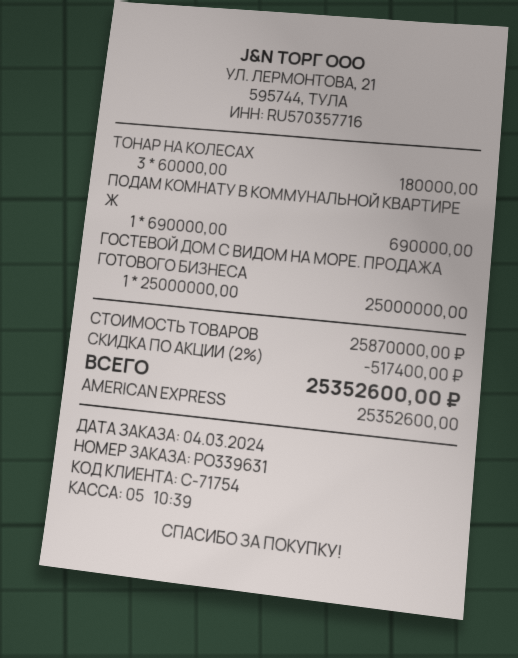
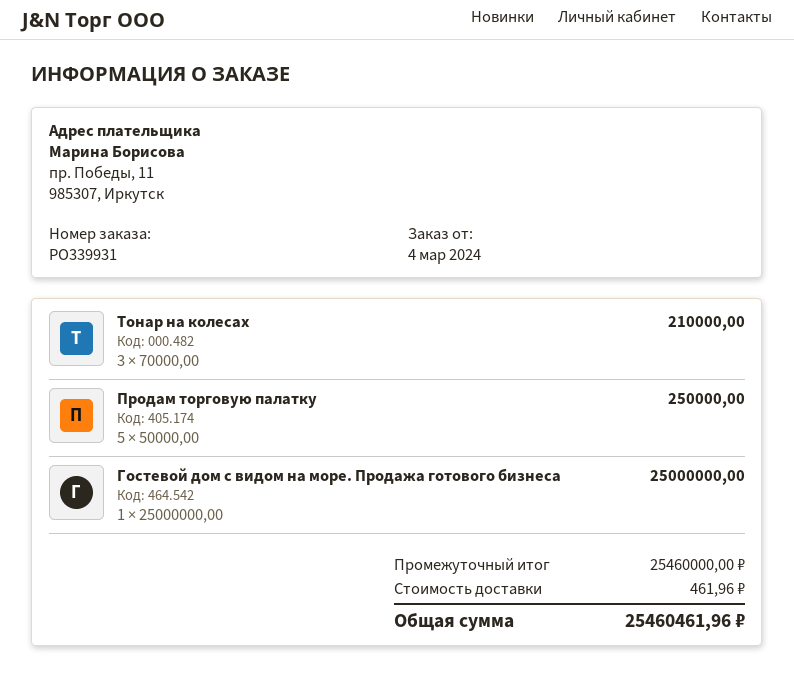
order number: PO339631 -> PO339931
ТОНАР НА КОЛЕСАХ: 3 x 60000.00 = 180000.00 -> 3 x 70000.00 = 210000.00
ПОДАМ КОМНАТУ В КОММУНАЛЬНОЙ КВАРТИРЕ Ж: 1 x 690000.00 = 690000.00 -> none
Продам торговую палатку: none -> 5 x 50000.00 = 250000.00
subtotal: 25870000.00 -> 25460000.00
discount: 2% = 517400.00 -> none
shipping: none -> 461.96
total: 25352600.00 -> 25460461.96

